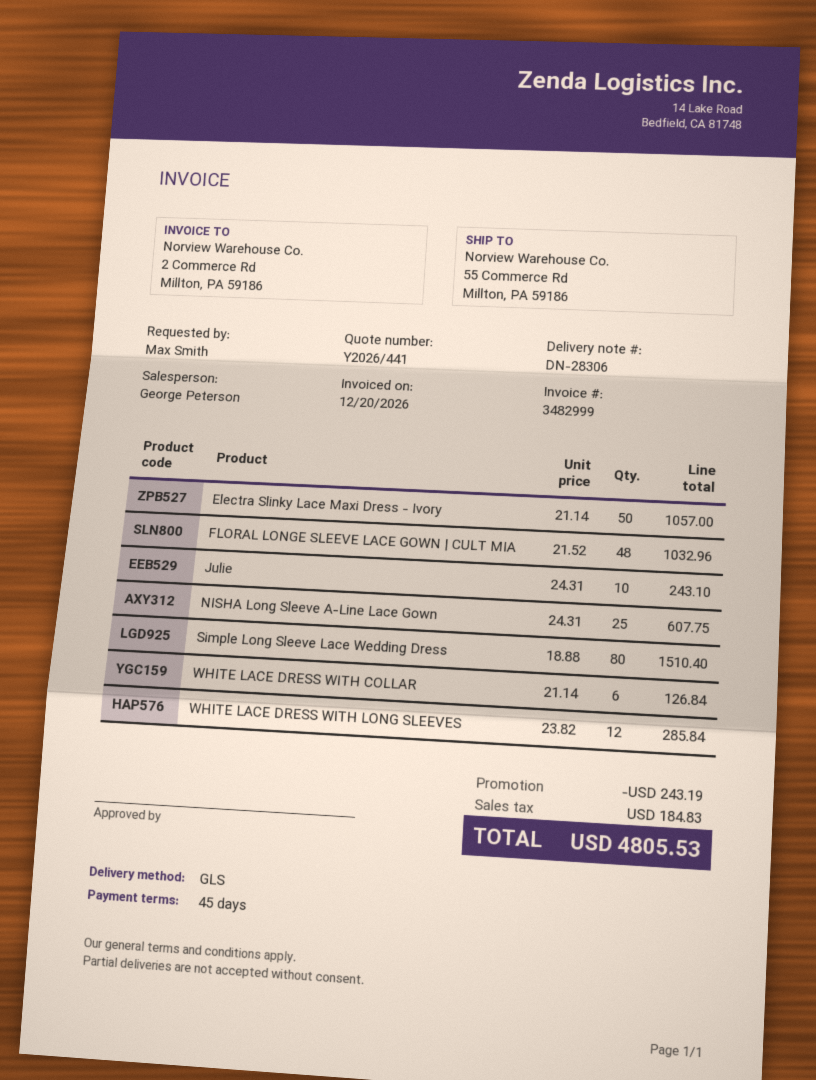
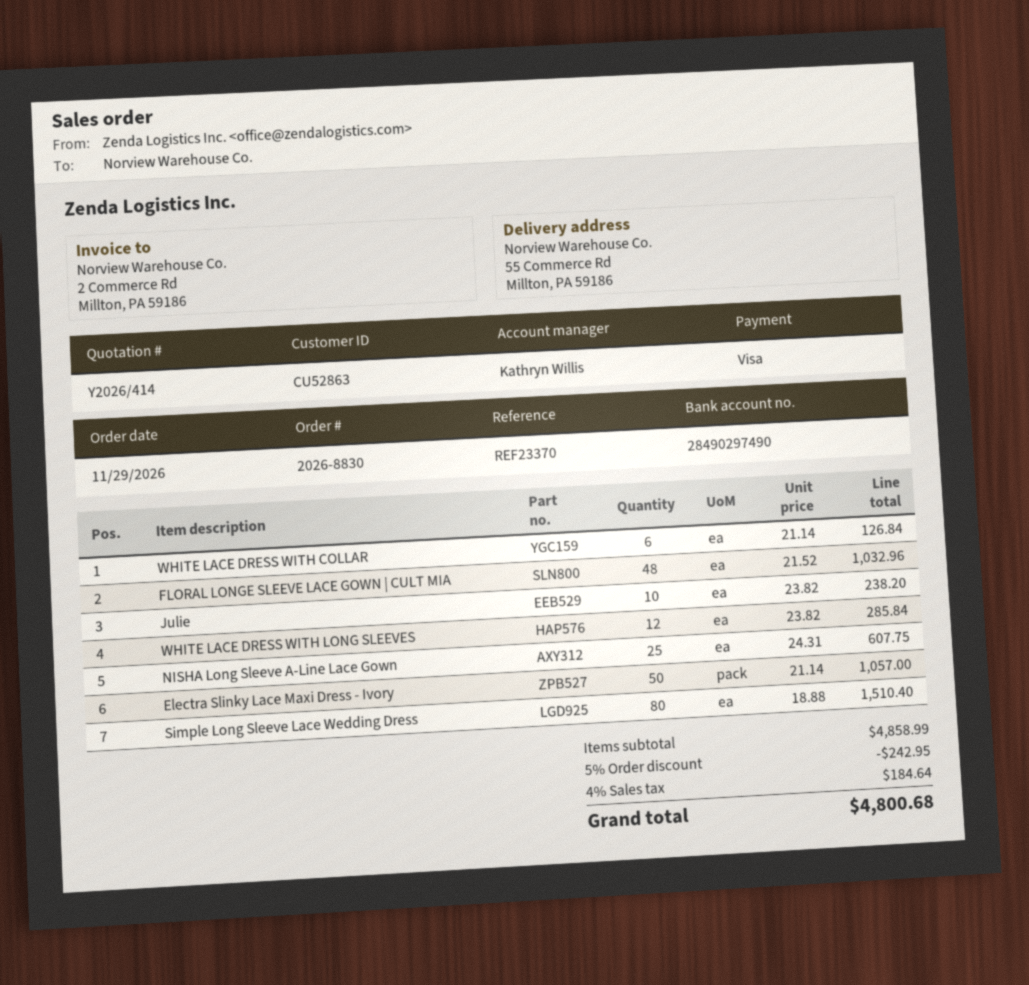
quote number: Y2026/441 -> Y2026/414
sales rep: George Peterson -> Kathryn Willis
Julie: 10 x 24.31 = 243.10 -> 10 x 23.82 = 238.20
discount: 243.19 -> 242.95
tax: 184.83 -> 184.64
total: 4805.53 -> 4800.68

